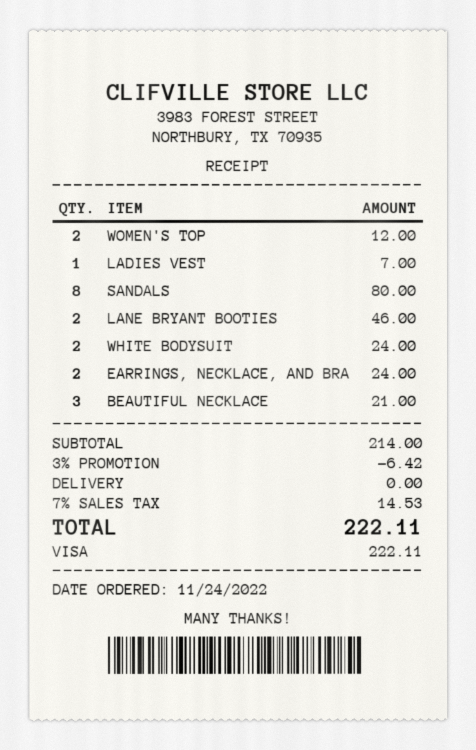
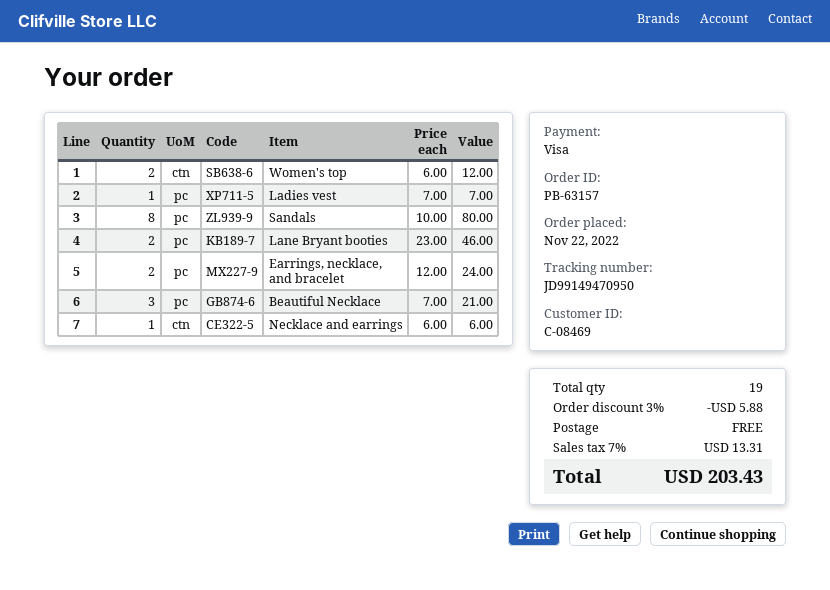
order date: 2022-11-24 -> 2022-11-22
WHITE BODYSUIT: 2 for 24.00 -> none
Necklace and earrings: none -> 1 for 6.00
discount: 3% = 6.42 -> 3% = 5.88
tax: 7% = 14.53 -> 7% = 13.31
total: 222.11 -> 203.43

